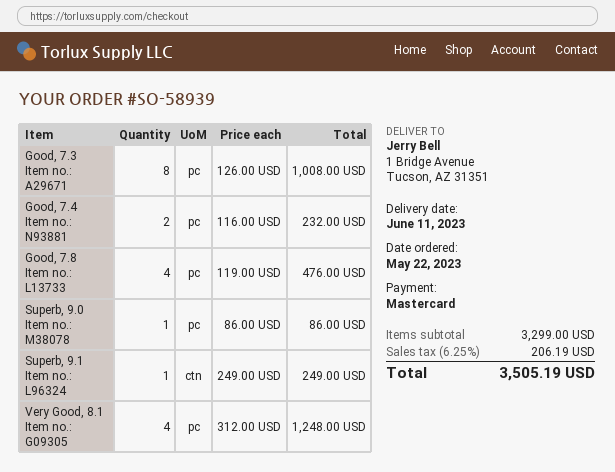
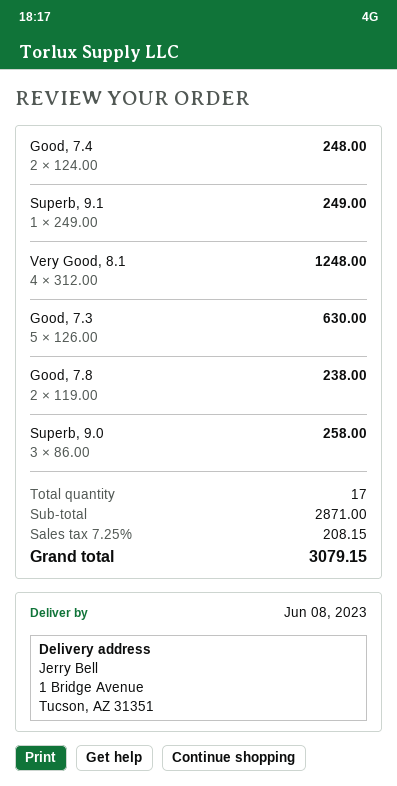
delivery date: 2023-06-11 -> 2023-06-08
Good, 7.3: 8 x 126.00 = 1008.00 -> 5 x 126.00 = 630.00
Good, 7.4: 2 x 116.00 = 232.00 -> 2 x 124.00 = 248.00
Good, 7.8: 4 x 119.00 = 476.00 -> 2 x 119.00 = 238.00
Superb, 9.0: 1 x 86.00 = 86.00 -> 3 x 86.00 = 258.00
subtotal: 3299.00 -> 2871.00
tax: 6.25% = 206.19 -> 7.25% = 208.15
total: 3505.19 -> 3079.15

